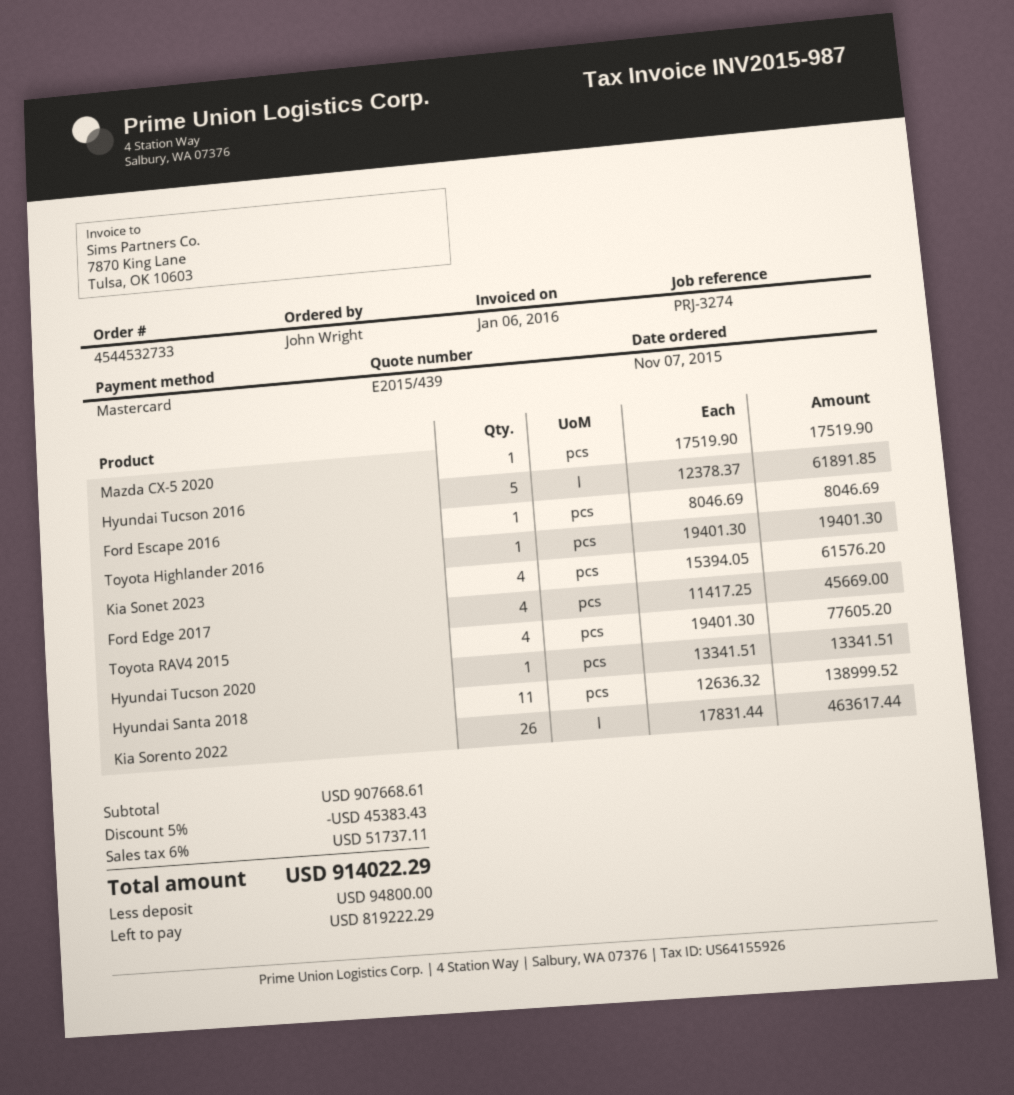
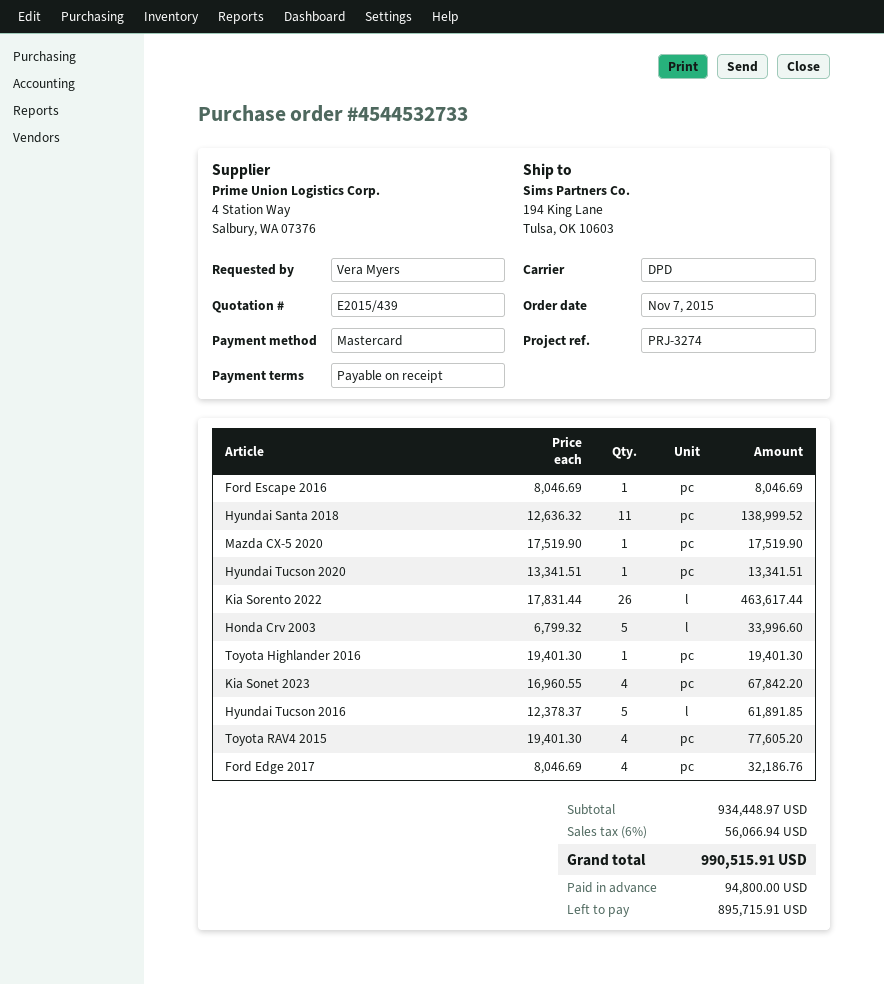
ordered by: John Wright -> Vera Myers
Kia Sonet 2023: 4 x 15394.05 = 61576.20 -> 4 x 16960.55 = 67842.20
Ford Edge 2017: 4 x 11417.25 = 45669.00 -> 4 x 8046.69 = 32186.76
Honda Crv 2003: none -> 5 x 6799.32 = 33996.60
subtotal: 907668.61 -> 934448.97
discount: 5% = 45383.43 -> none
tax: 6% = 51737.11 -> 6% = 56066.94
total: 914022.29 -> 990515.91
balance: 819222.29 -> 895715.91

